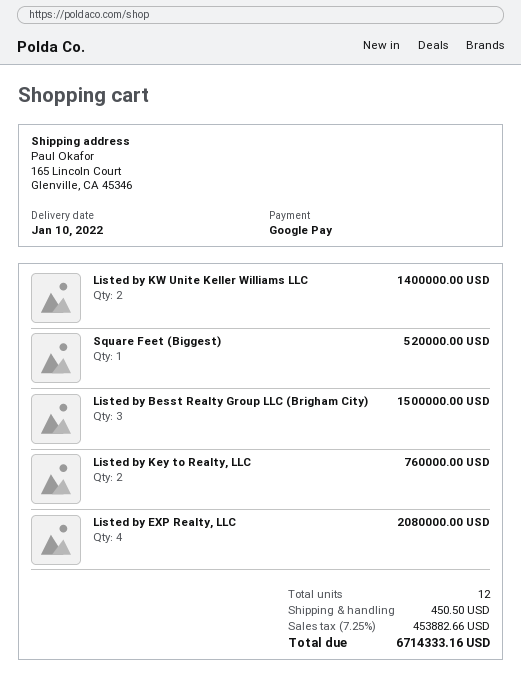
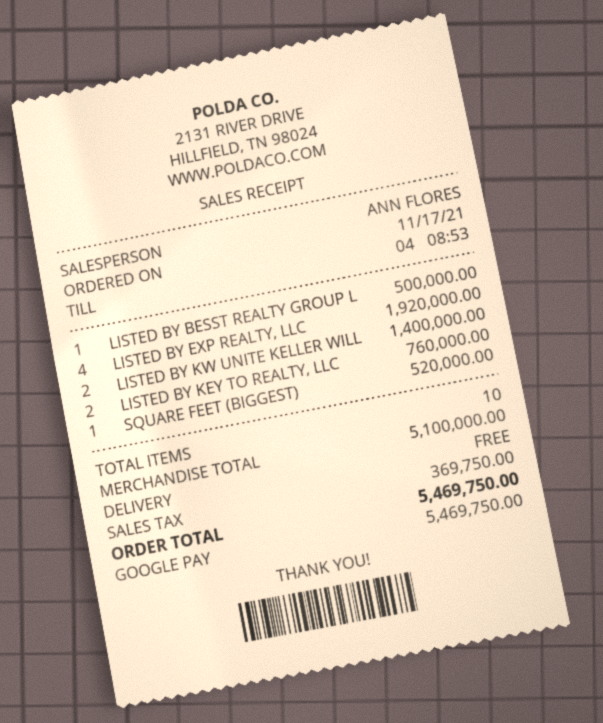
Listed by Besst Realty Group LLC (Brigham City): 3 for 1500000.00 -> 1 for 500000.00
Listed by EXP Realty, LLC: 4 for 2080000.00 -> 4 for 1920000.00
total quantity: 12 -> 10
shipping: 450.50 -> 0.00
tax: 453882.66 -> 369750.00
total: 6714333.16 -> 5469750.00

